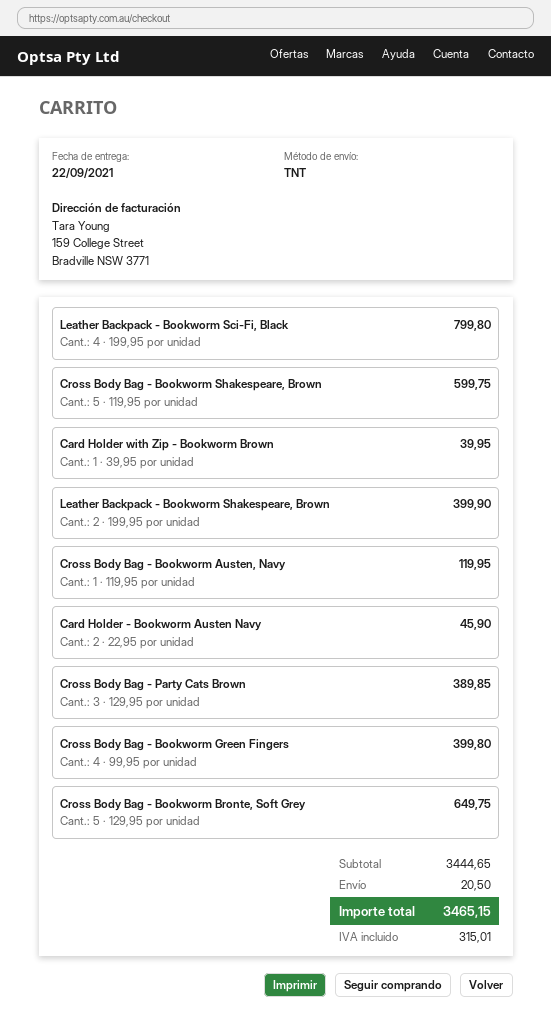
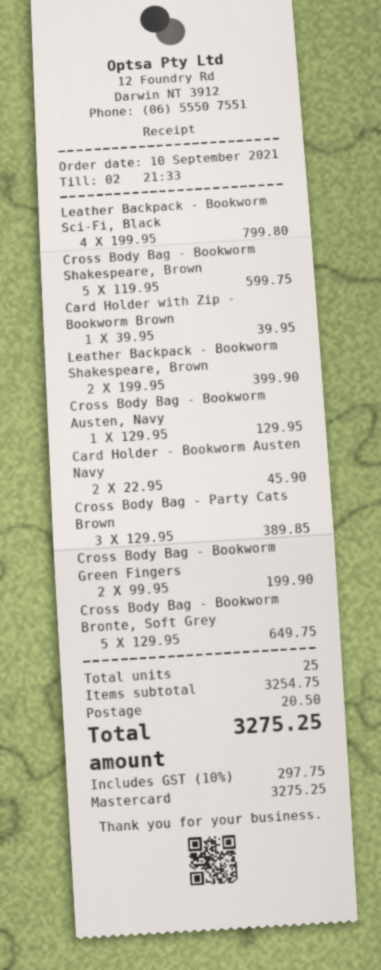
Cross Body Bag - Bookworm Austen, Navy: 1 x 119.95 = 119.95 -> 1 x 129.95 = 129.95
Cross Body Bag - Bookworm Green Fingers: 4 x 99.95 = 399.80 -> 2 x 99.95 = 199.90
subtotal: 3444.65 -> 3254.75
tax: 315.01 -> 297.75
total: 3465.15 -> 3275.25

